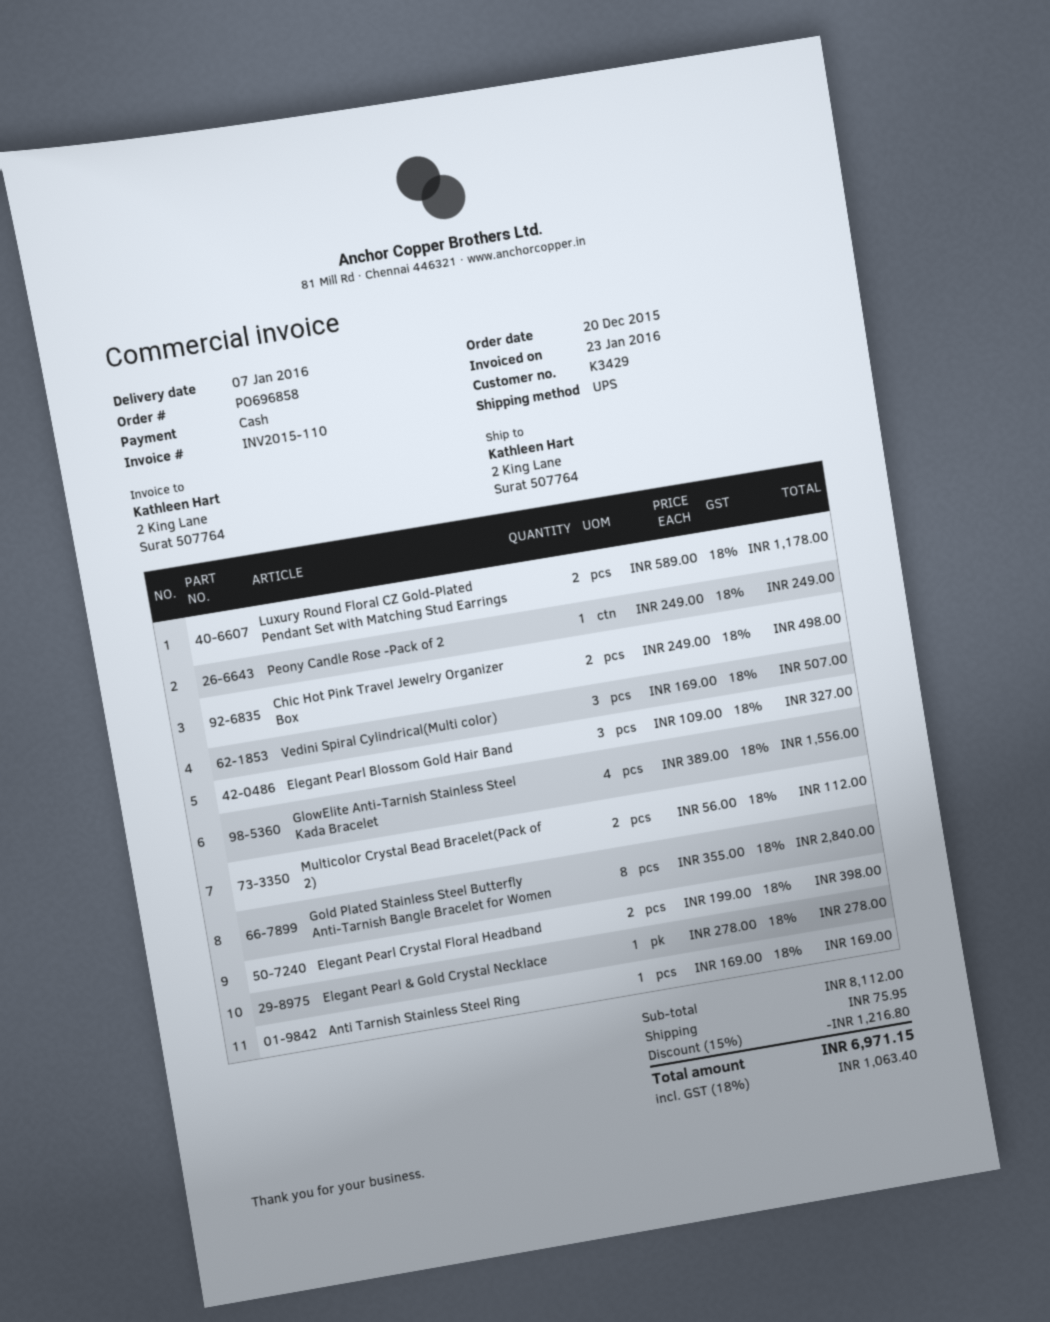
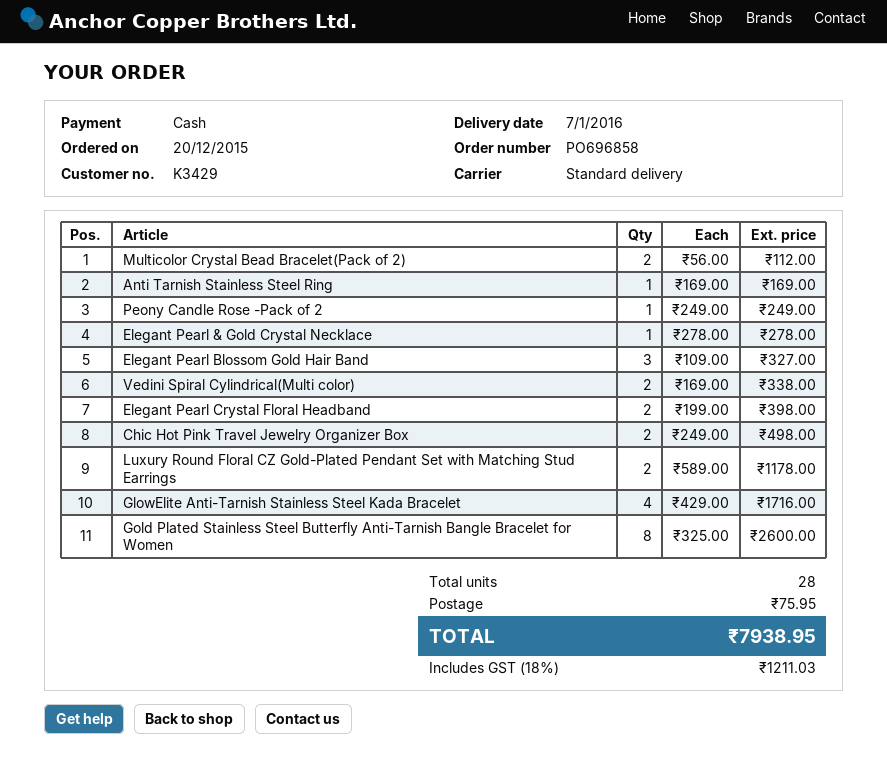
shipping method: UPS -> standard
Vedini Spiral Cylindrical(Multi color): 3 x 169.00 = 507.00 -> 2 x 169.00 = 338.00
GlowElite Anti-Tarnish Stainless Steel Kada Bracelet: 4 x 389.00 = 1556.00 -> 4 x 429.00 = 1716.00
Gold Plated Stainless Steel Butterfly Anti-Tarnish Bangle Bracelet for Women: 8 x 355.00 = 2840.00 -> 8 x 325.00 = 2600.00
discount: 15% = 1216.80 -> none
tax: 18% = 1063.40 -> 18% = 1211.03
total: 6971.15 -> 7938.95

